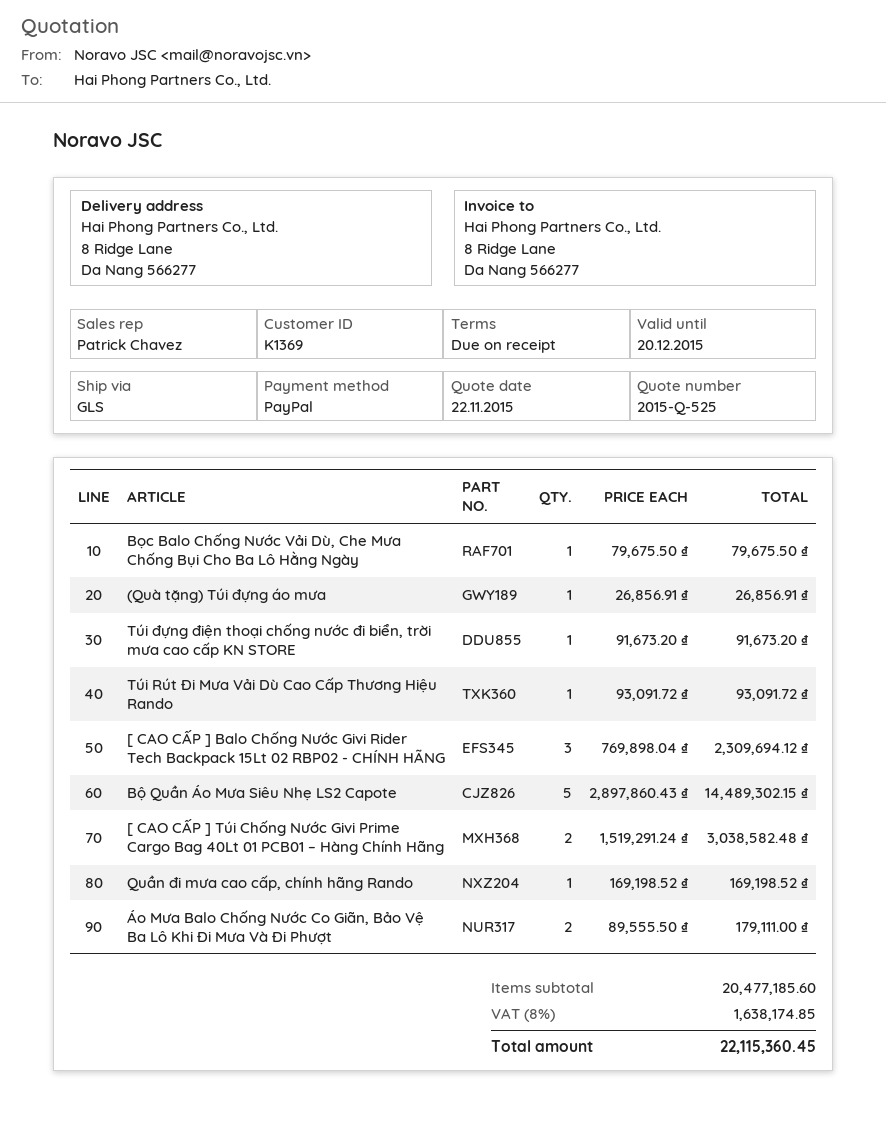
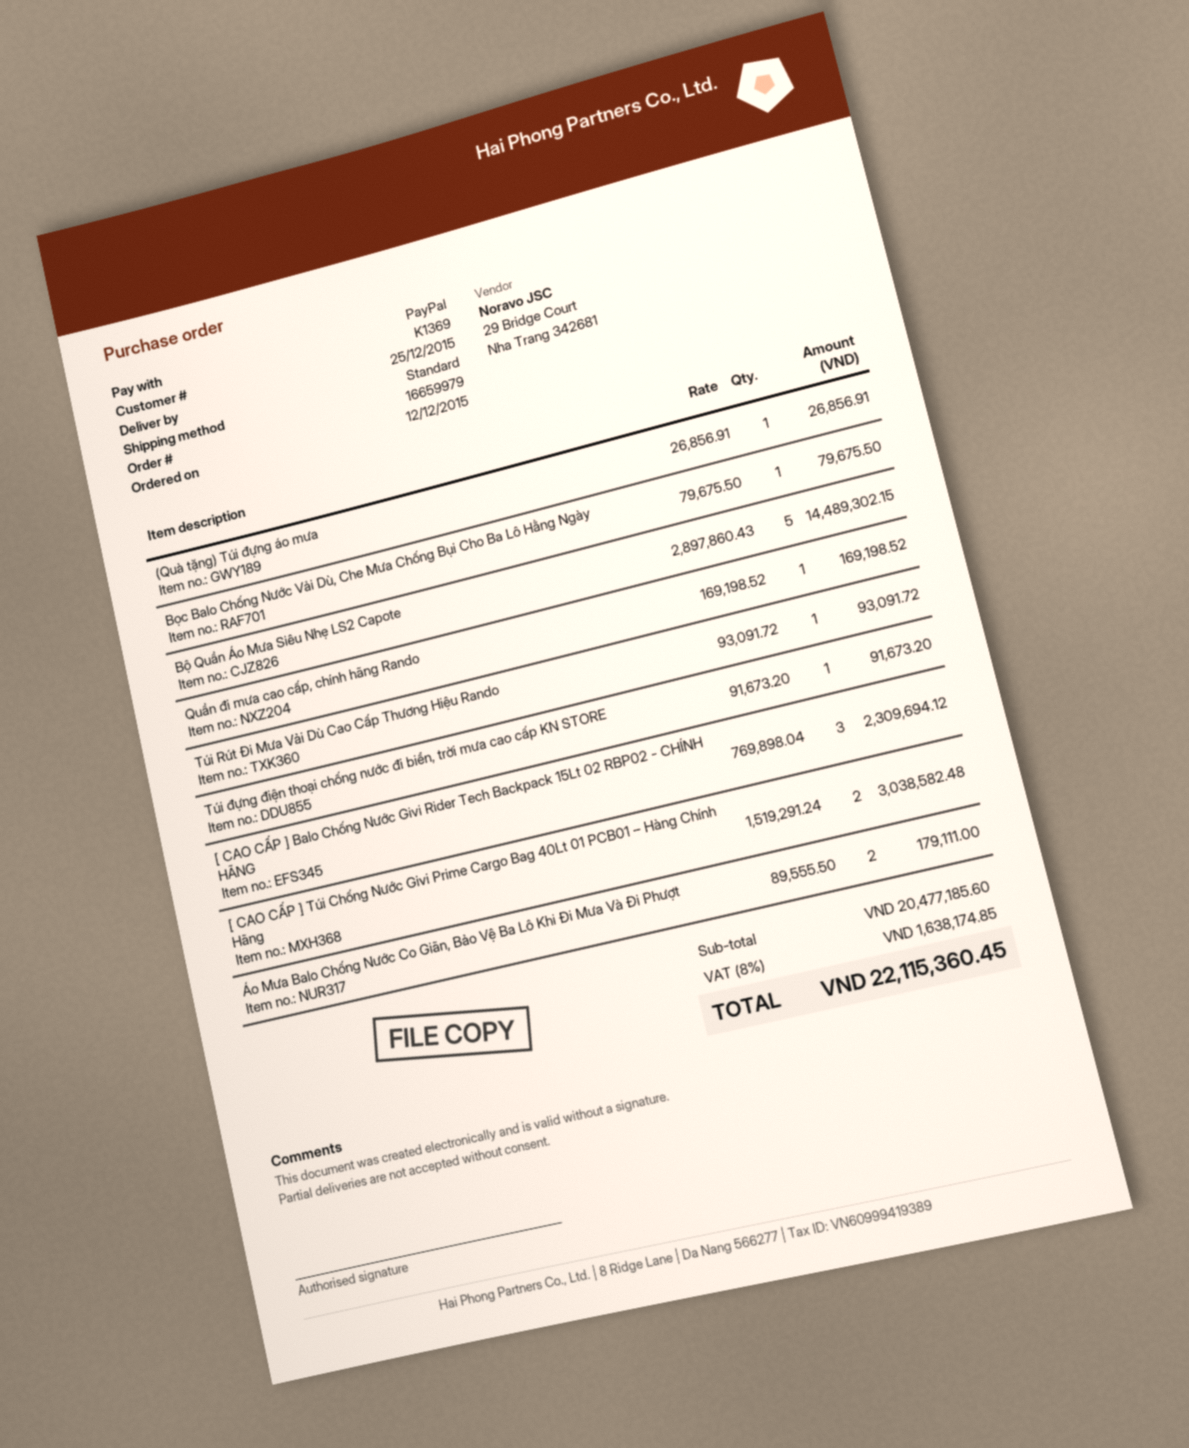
shipping method: GLS -> standard

